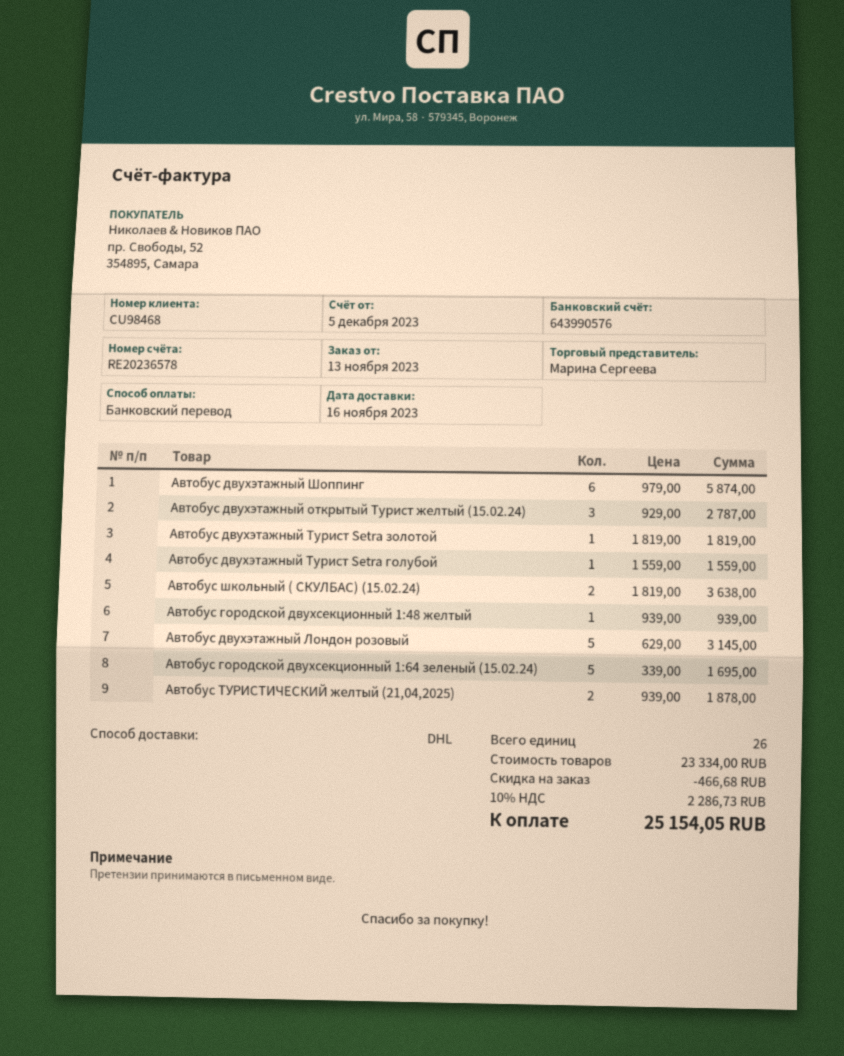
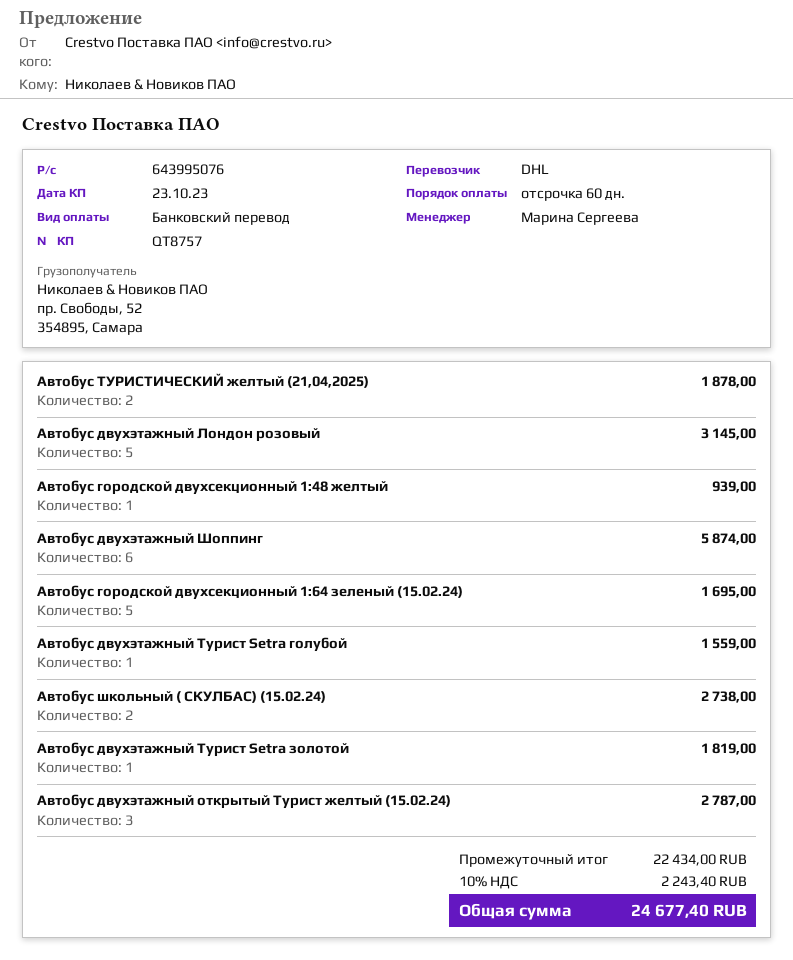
bank account: 643990576 -> 643995076
Автобус школьный ( СКУЛБАС) (15.02.24): 2 for 3638.00 -> 2 for 2738.00
subtotal: 23334.00 -> 22434.00
discount: 466.68 -> none
tax: 10% = 2286.73 -> 10% = 2243.40
total: 25154.05 -> 24677.40

